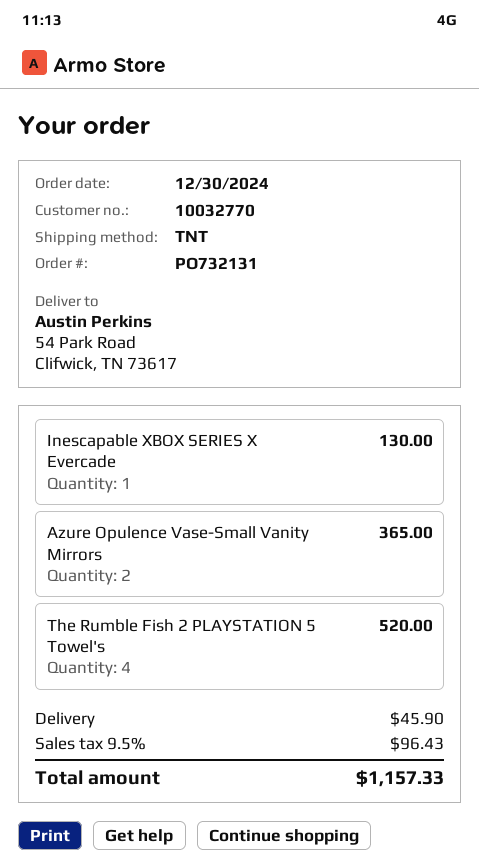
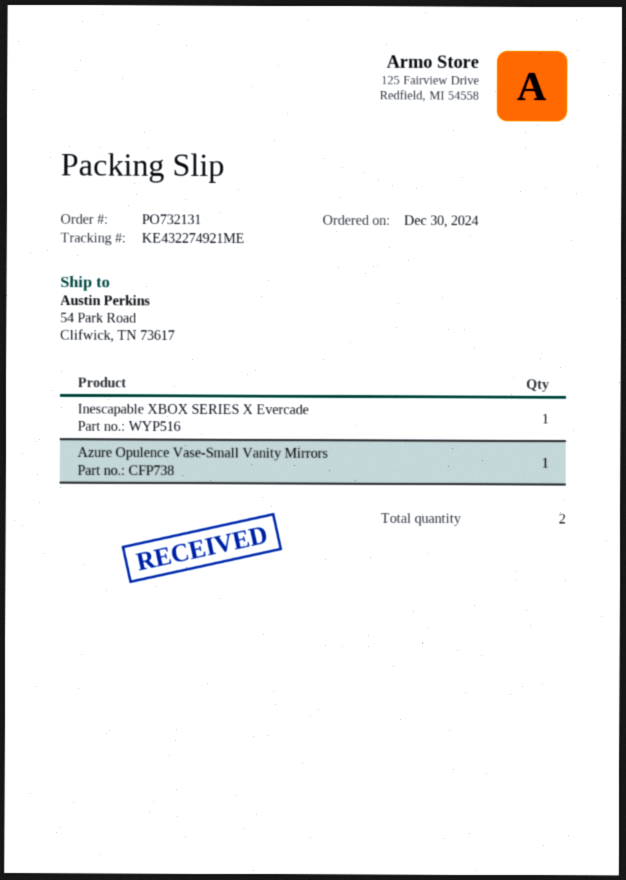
Azure Opulence Vase-Small Vanity Mirrors: 2 -> 1
The Rumble Fish 2 PLAYSTATION 5 Towel's: 4 -> none

